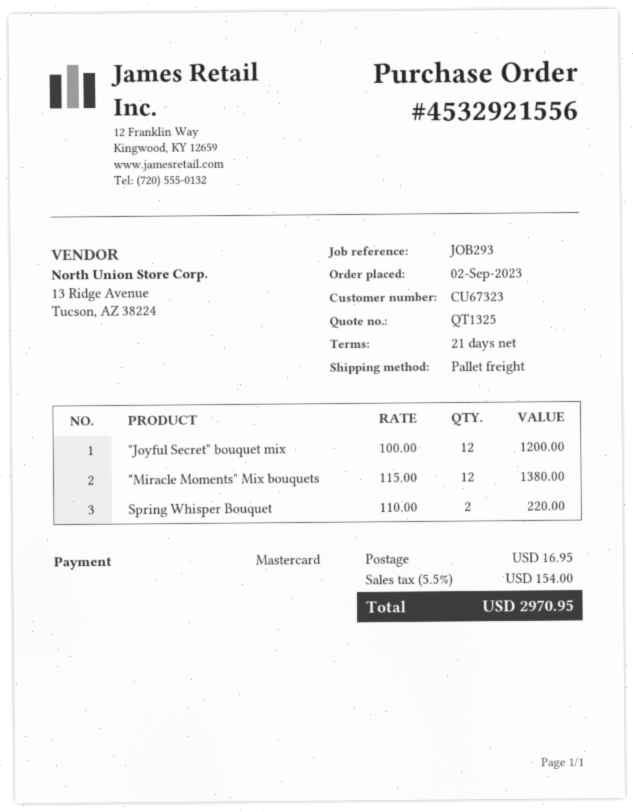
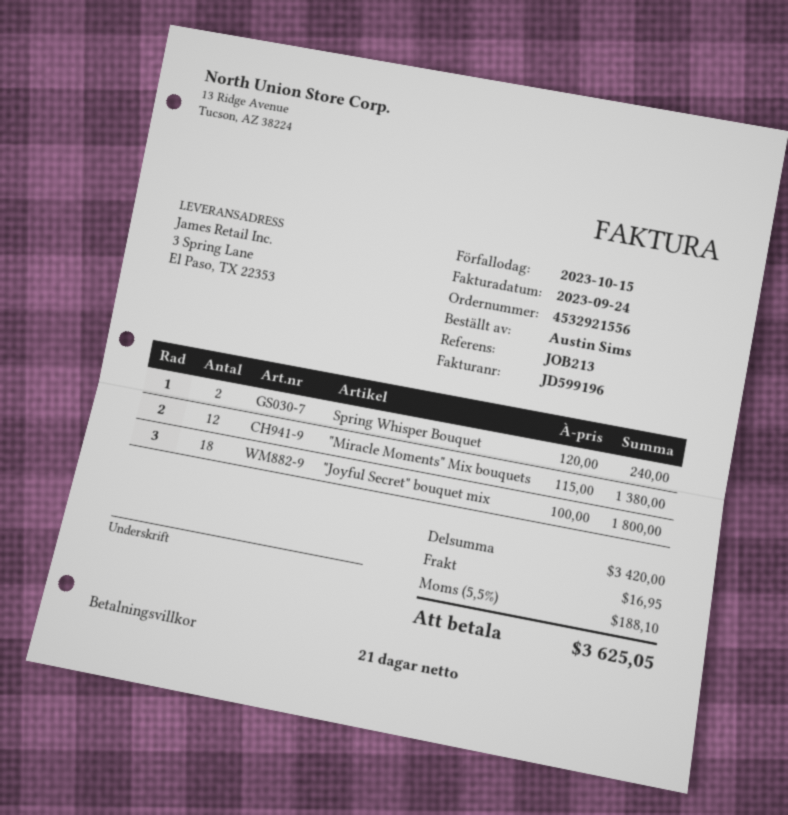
reference: JOB293 -> JOB213
"Joyful Secret" bouquet mix: 12 x 100.00 = 1200.00 -> 18 x 100.00 = 1800.00
Spring Whisper Bouquet: 2 x 110.00 = 220.00 -> 2 x 120.00 = 240.00
tax: 5.5% = 154.00 -> 5.5% = 188.10
total: 2970.95 -> 3625.05

